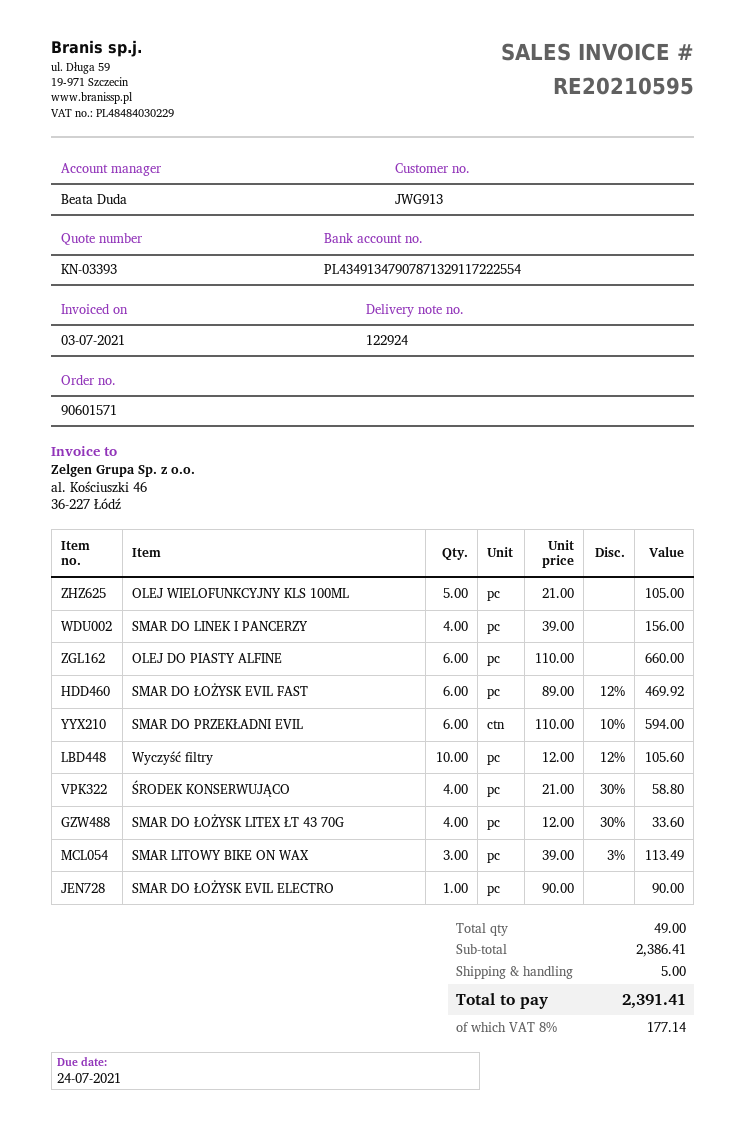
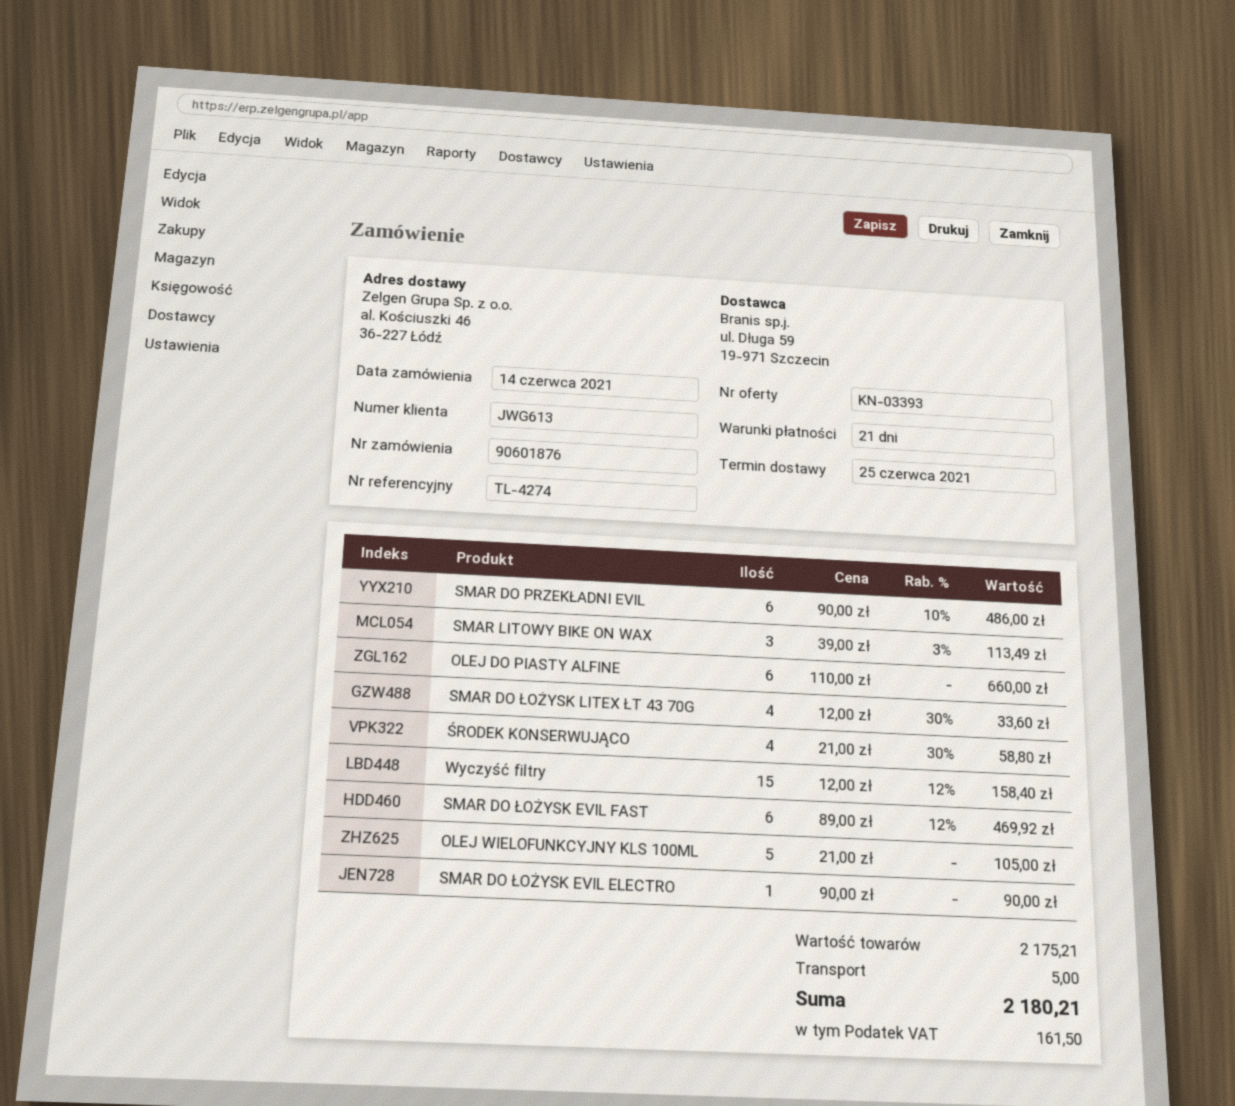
order number: 90601571 -> 90601876
customer number: JWG913 -> JWG613
SMAR DO LINEK I PANCERZY: 4 x 39.00 = 156.00 -> none
SMAR DO PRZEKŁADNI EVIL: 6 x 110.00 - 10% = 594.00 -> 6 x 90.00 - 10% = 486.00
Wyczyść filtry: 10 x 12.00 - 12% = 105.60 -> 15 x 12.00 - 12% = 158.40
subtotal: 2386.41 -> 2175.21
tax: 177.14 -> 161.50
total: 2391.41 -> 2180.21

